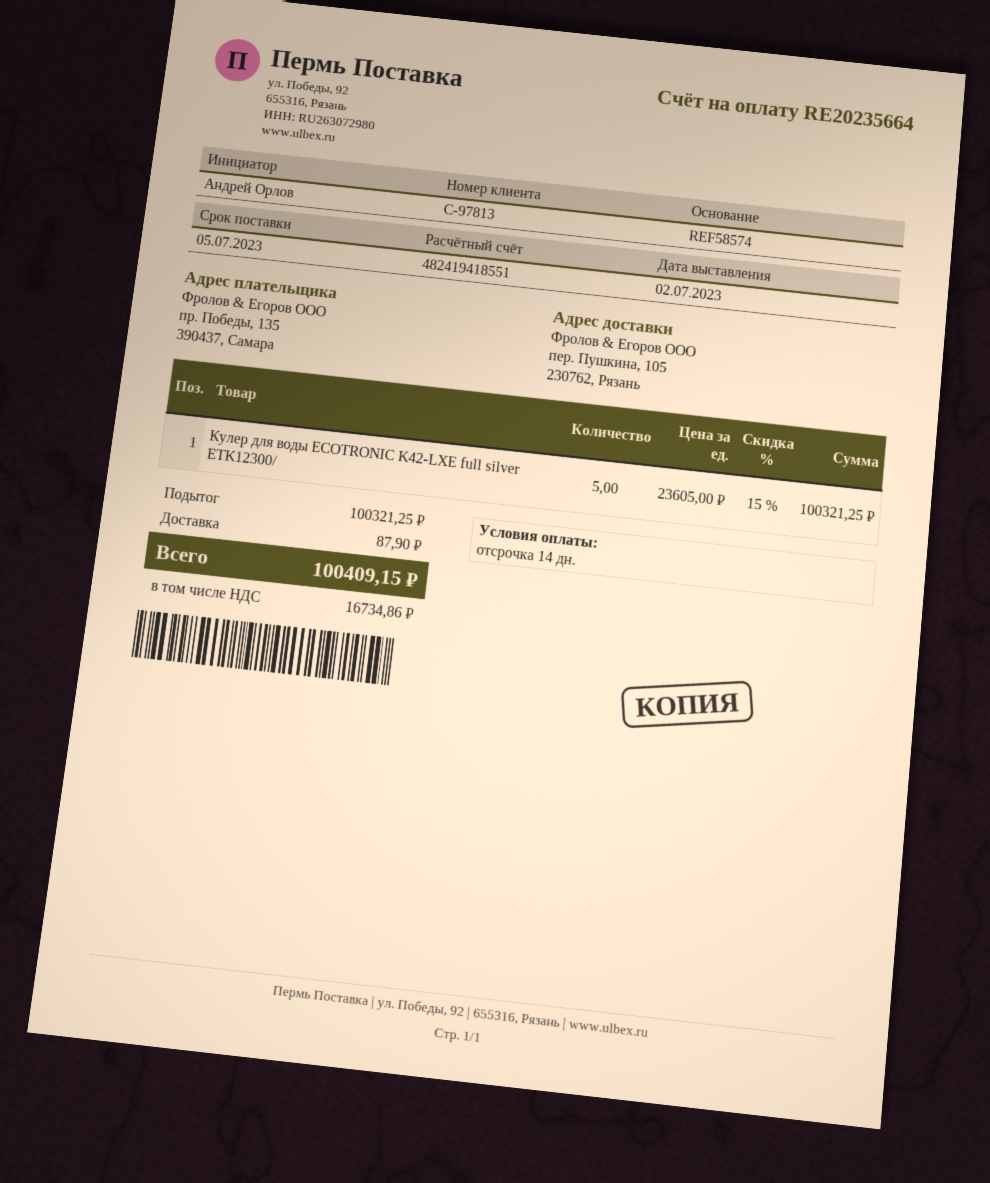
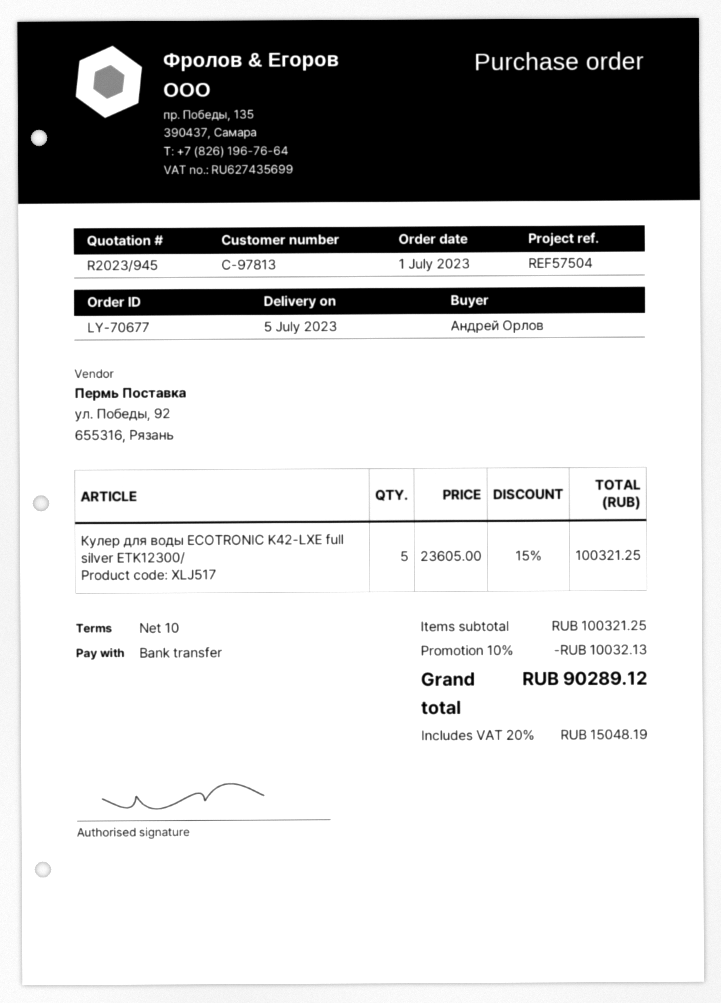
payment terms: 14 days -> 10 days
reference: REF58574 -> REF57504
discount: none -> 10% = 10032.13
shipping: 87.90 -> none
tax: 16734.86 -> 15048.19
total: 100409.15 -> 90289.12

